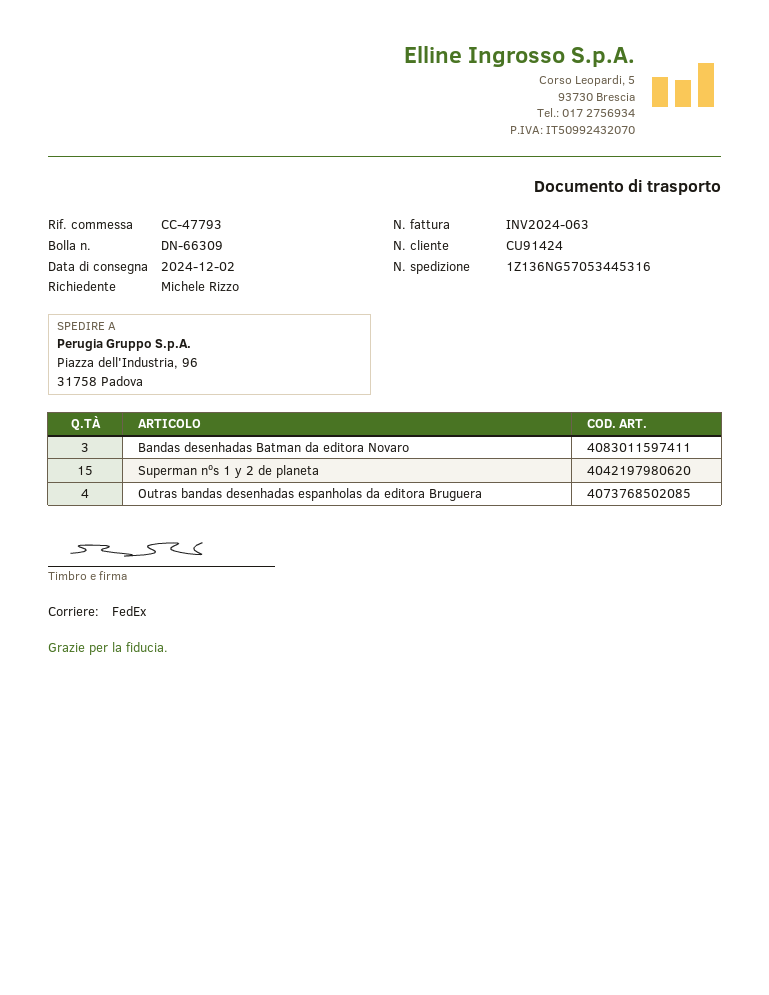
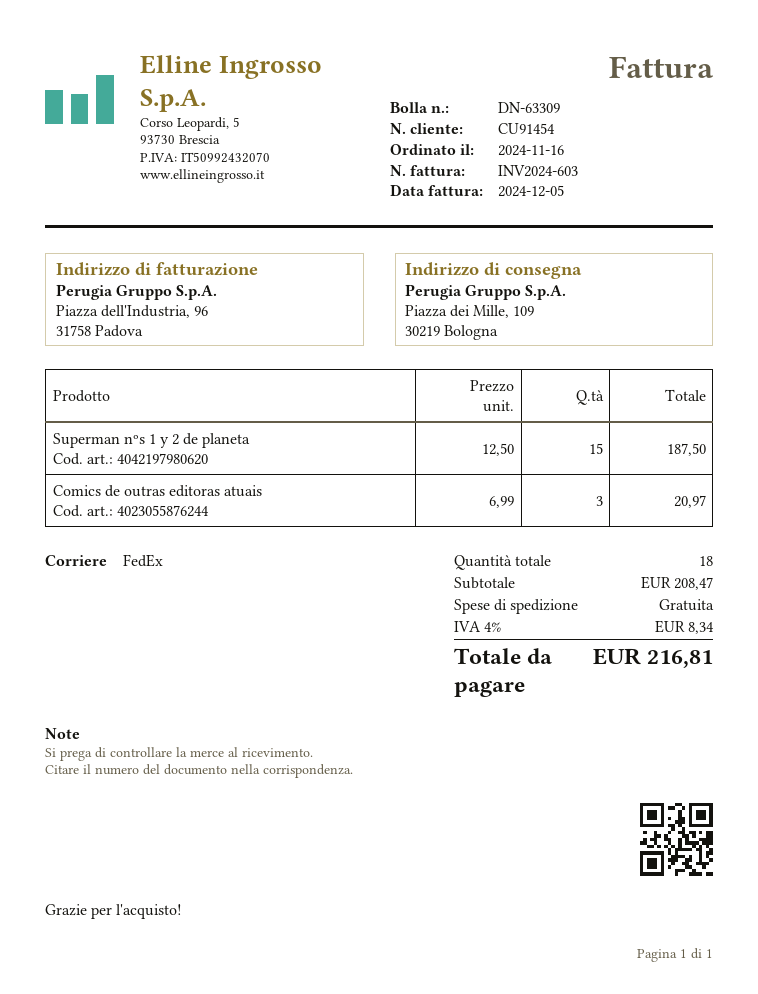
delivery note number: DN-66309 -> DN-63309
invoice number: INV2024-063 -> INV2024-603
customer number: CU91424 -> CU91454
ship to: Piazza dell'Industria, 96, 31758 Padova -> Piazza dei Mille, 109, 30219 Bologna
Bandas desenhadas Batman da editora Novaro: 3 -> none
Outras bandas desenhadas espanholas da editora Bruguera: 4 -> none
Comics de outras editoras atuais: none -> 3

